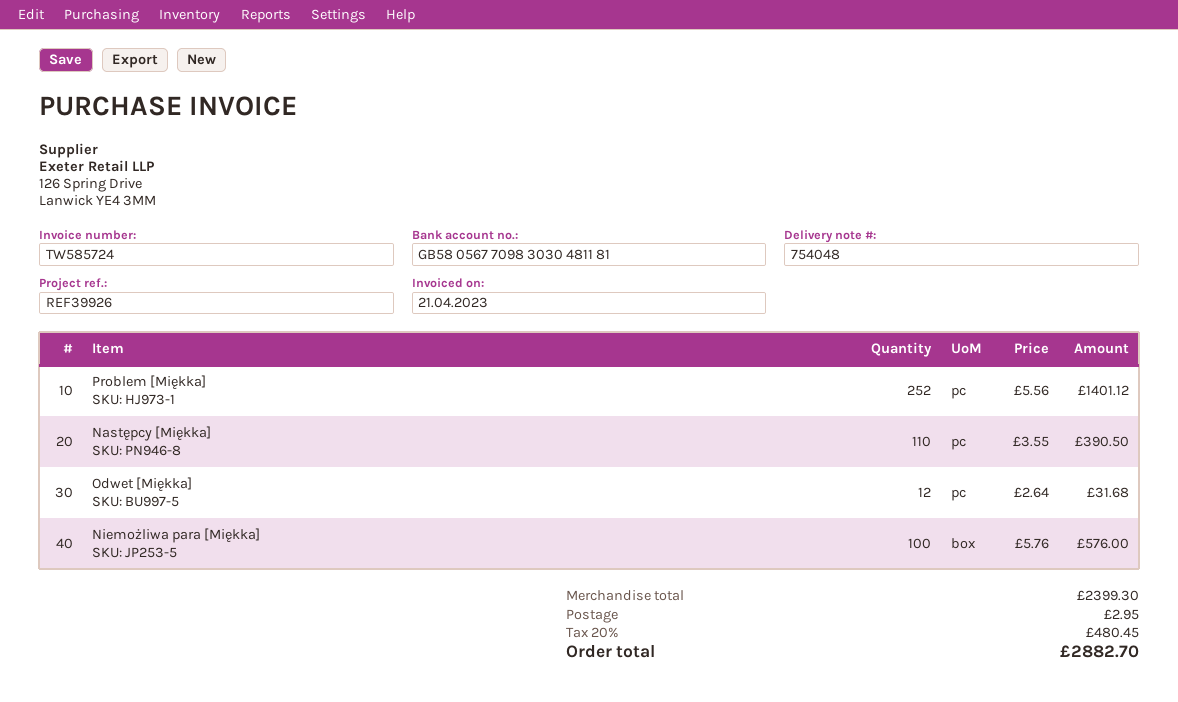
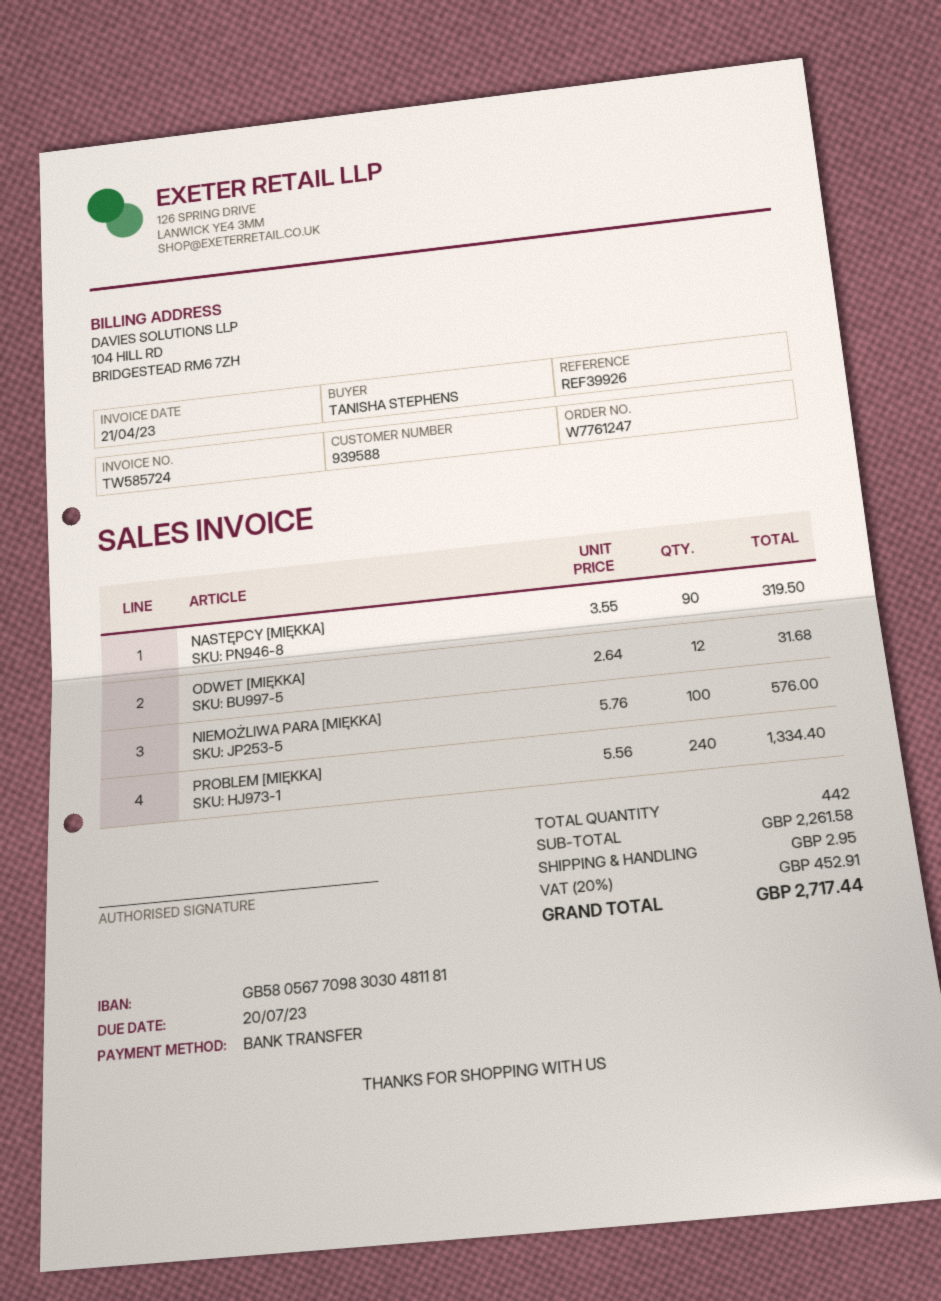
Problem [Miękka]: 252 x 5.56 = 1401.12 -> 240 x 5.56 = 1334.40
Następcy [Miękka]: 110 x 3.55 = 390.50 -> 90 x 3.55 = 319.50
subtotal: 2399.30 -> 2261.58
tax: 20% = 480.45 -> 20% = 452.91
total: 2882.70 -> 2717.44

